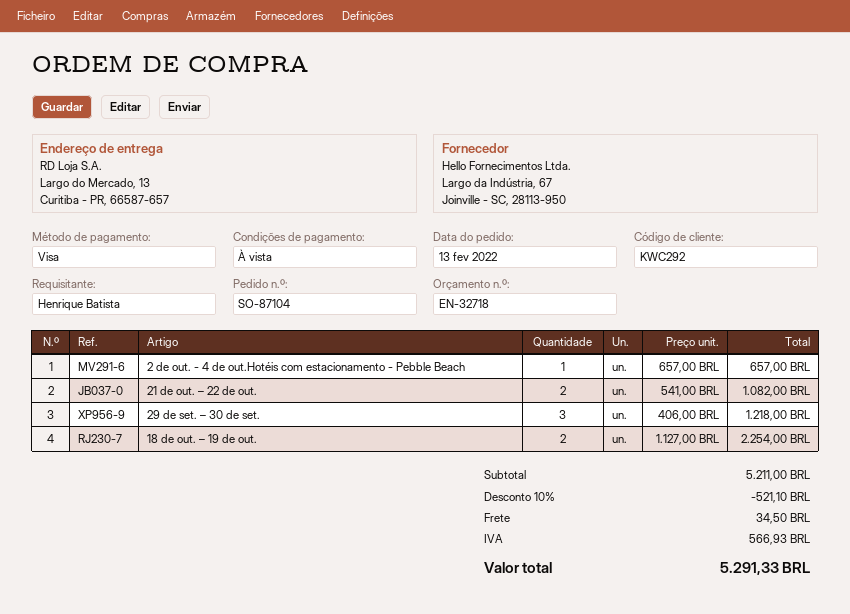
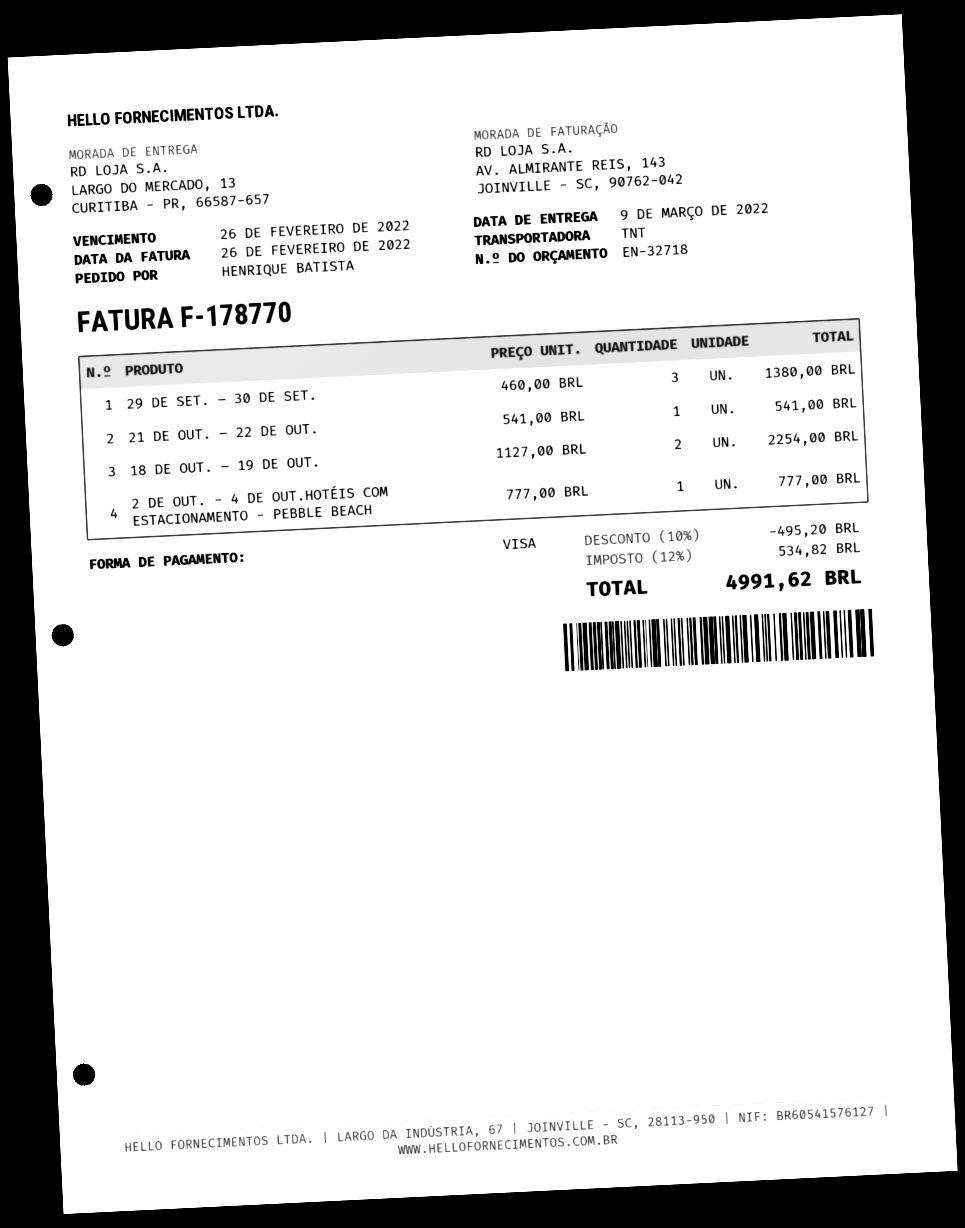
2 de out. - 4 de out.Hotéis com estacionamento - Pebble Beach: 1 x 657.00 = 657.00 -> 1 x 777.00 = 777.00
21 de out. – 22 de out.: 2 x 541.00 = 1082.00 -> 1 x 541.00 = 541.00
29 de set. – 30 de set.: 3 x 406.00 = 1218.00 -> 3 x 460.00 = 1380.00
discount: 10% = 521.10 -> 10% = 495.20
shipping: 34.50 -> none
tax: 566.93 -> 534.82
total: 5291.33 -> 4991.62

